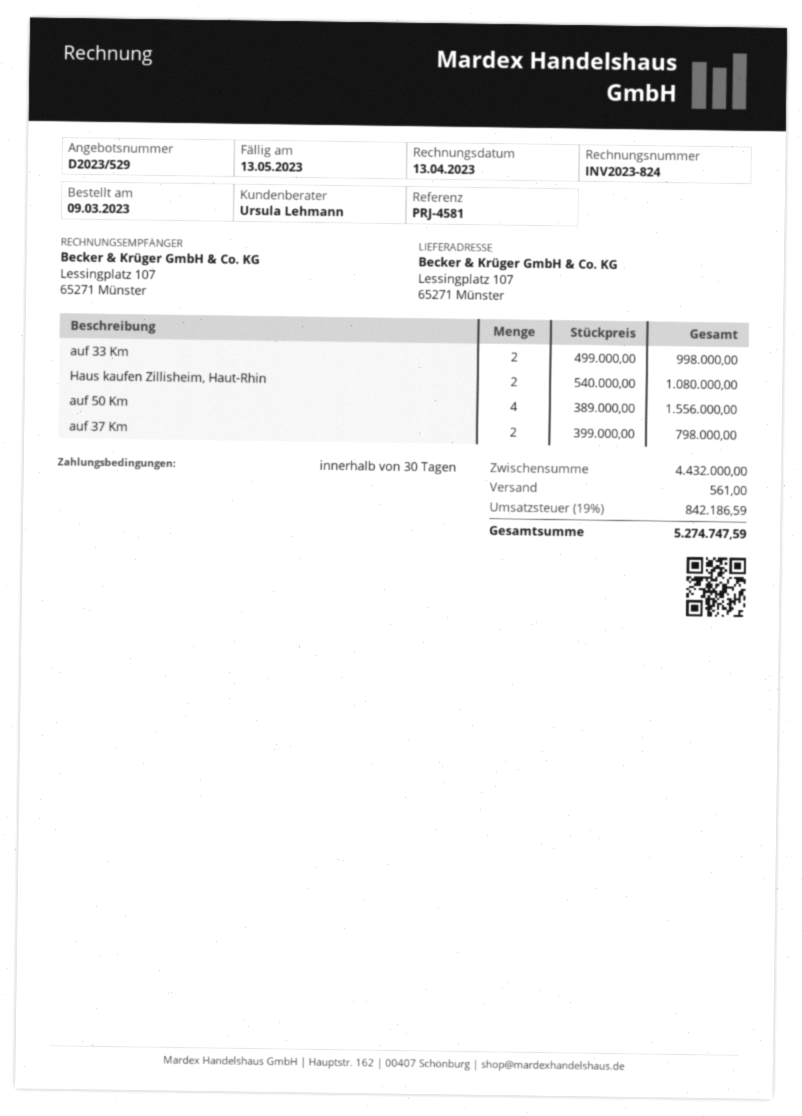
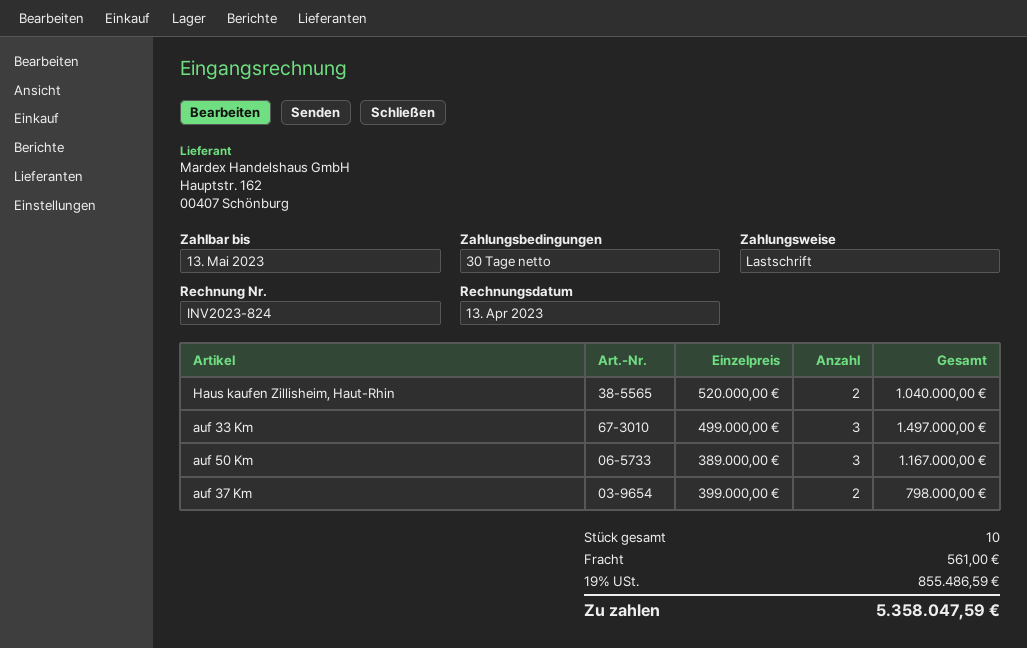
auf 33 Km: 2 x 499000.00 = 998000.00 -> 3 x 499000.00 = 1497000.00
Haus kaufen Zillisheim, Haut-Rhin: 2 x 540000.00 = 1080000.00 -> 2 x 520000.00 = 1040000.00
auf 50 Km: 4 x 389000.00 = 1556000.00 -> 3 x 389000.00 = 1167000.00
tax: 19% = 842186.59 -> 19% = 855486.59
total: 5274747.59 -> 5358047.59

